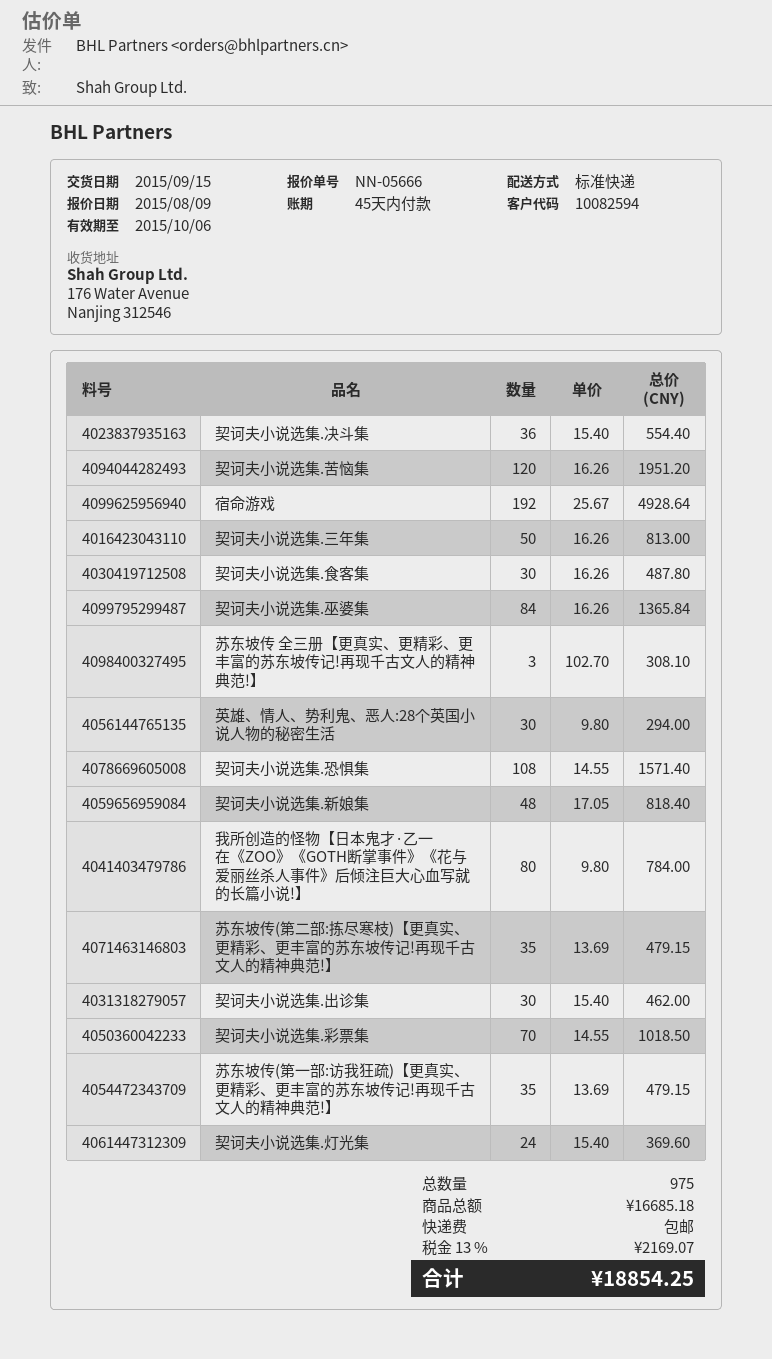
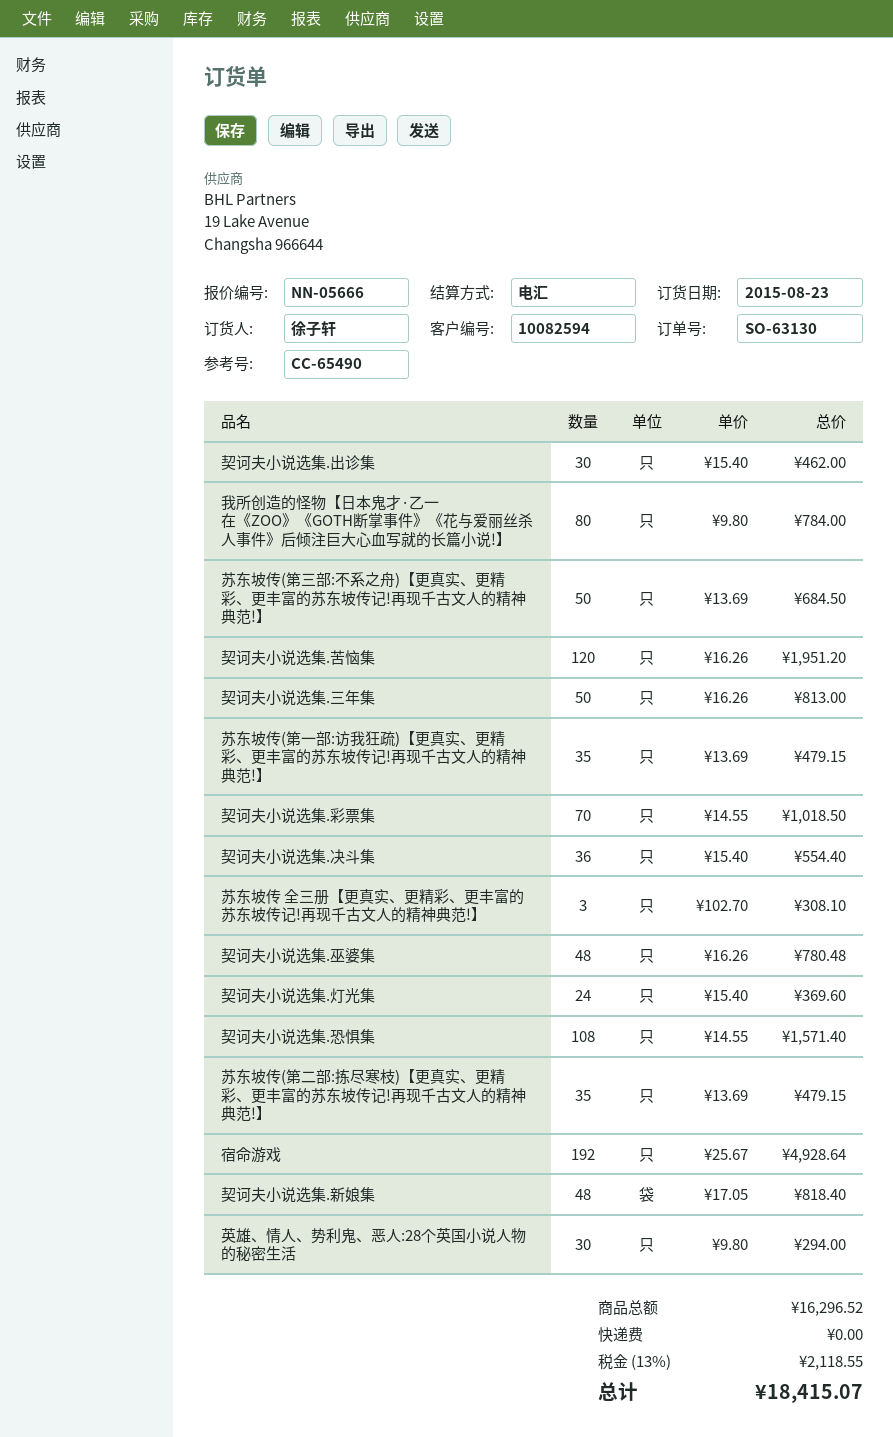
契诃夫小说选集.食客集: 30 x 16.26 = 487.80 -> none
契诃夫小说选集.巫婆集: 84 x 16.26 = 1365.84 -> 48 x 16.26 = 780.48
苏东坡传(第三部:不系之舟)【更真实、更精彩、更丰富的苏东坡传记!再现千古文人的精神典范!】: none -> 50 x 13.69 = 684.50
subtotal: 16685.18 -> 16296.52
tax: 13% = 2169.07 -> 13% = 2118.55
total: 18854.25 -> 18415.07

